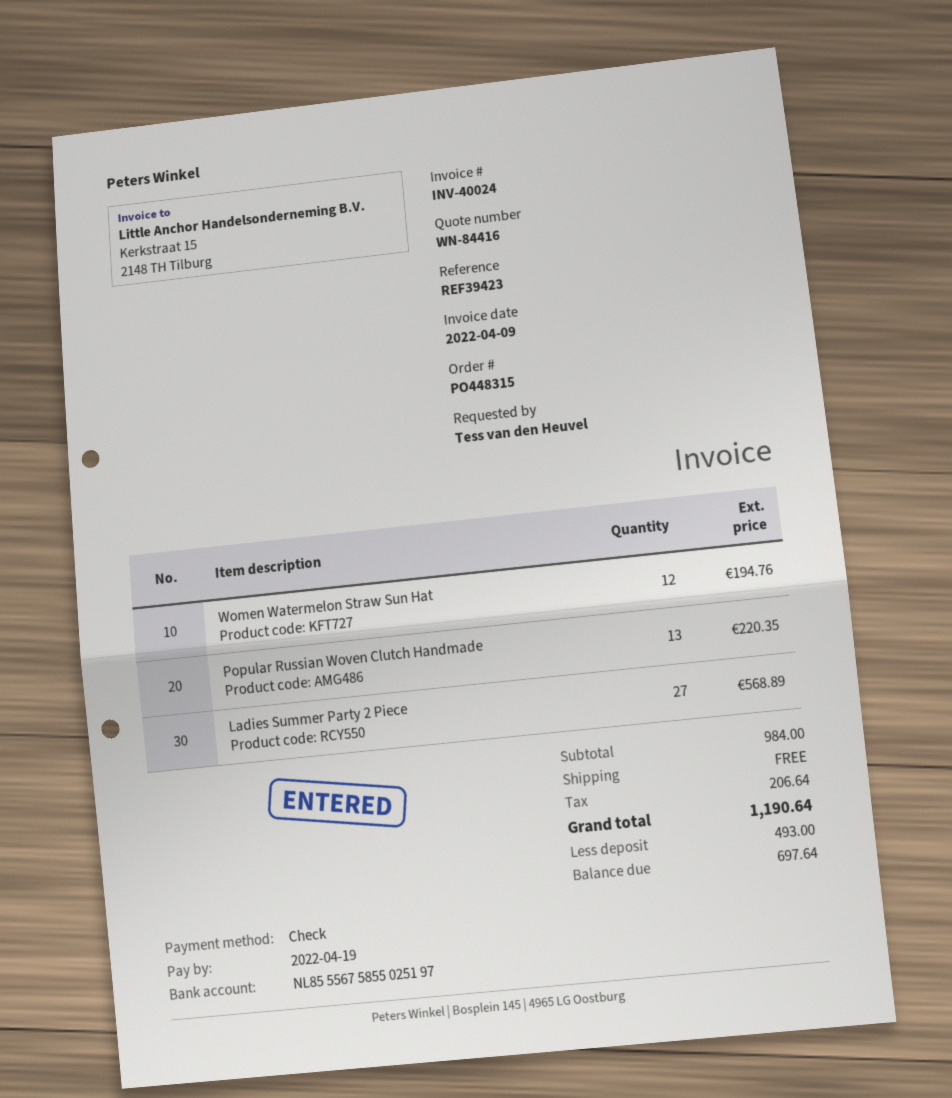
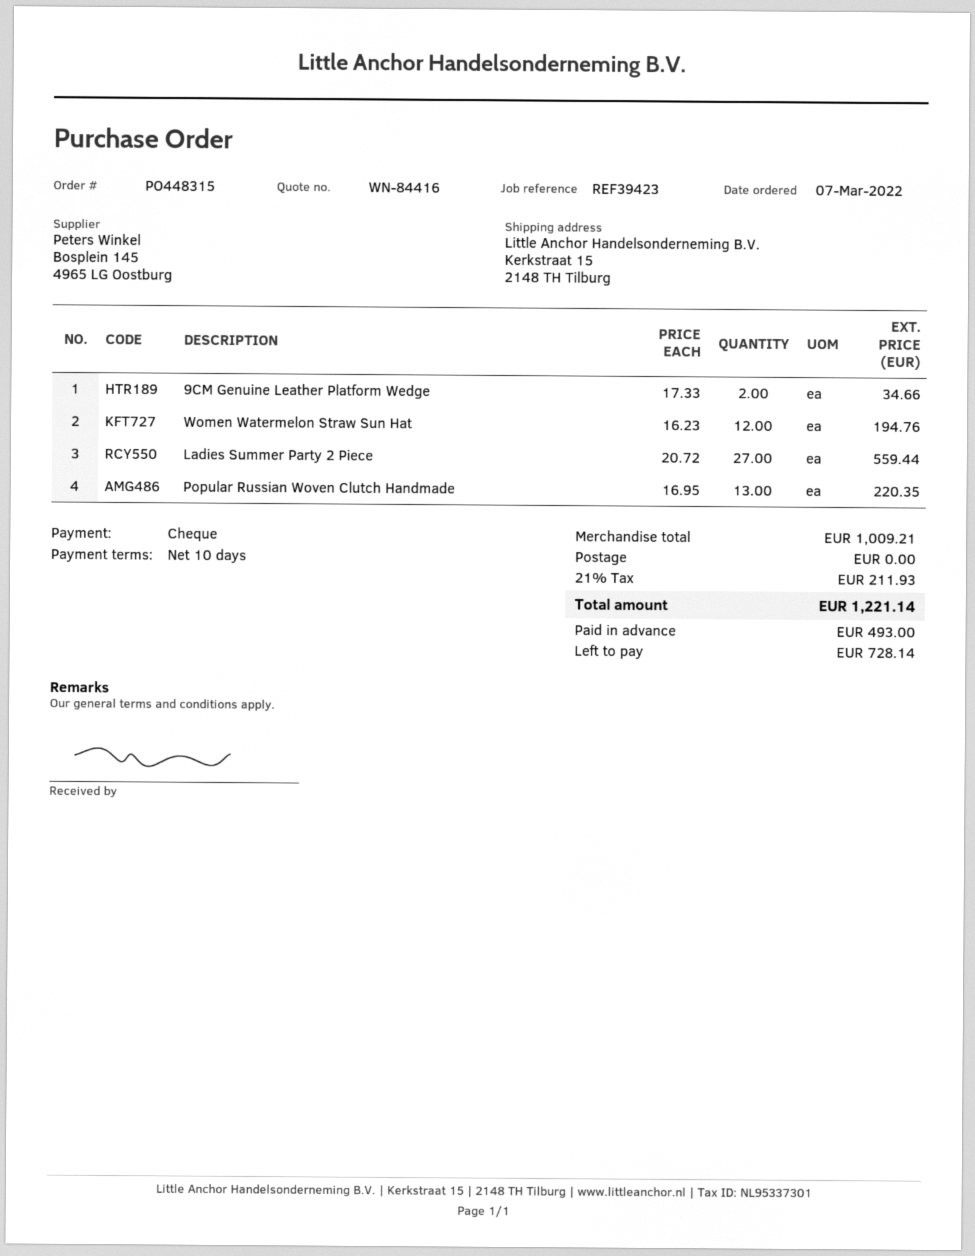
Ladies Summer Party 2 Piece: 27 for 568.89 -> 27 for 559.44
9CM Genuine Leather Platform Wedge: none -> 2 for 34.66
subtotal: 984.00 -> 1009.21
tax: 206.64 -> 211.93
total: 1190.64 -> 1221.14
balance: 697.64 -> 728.14

